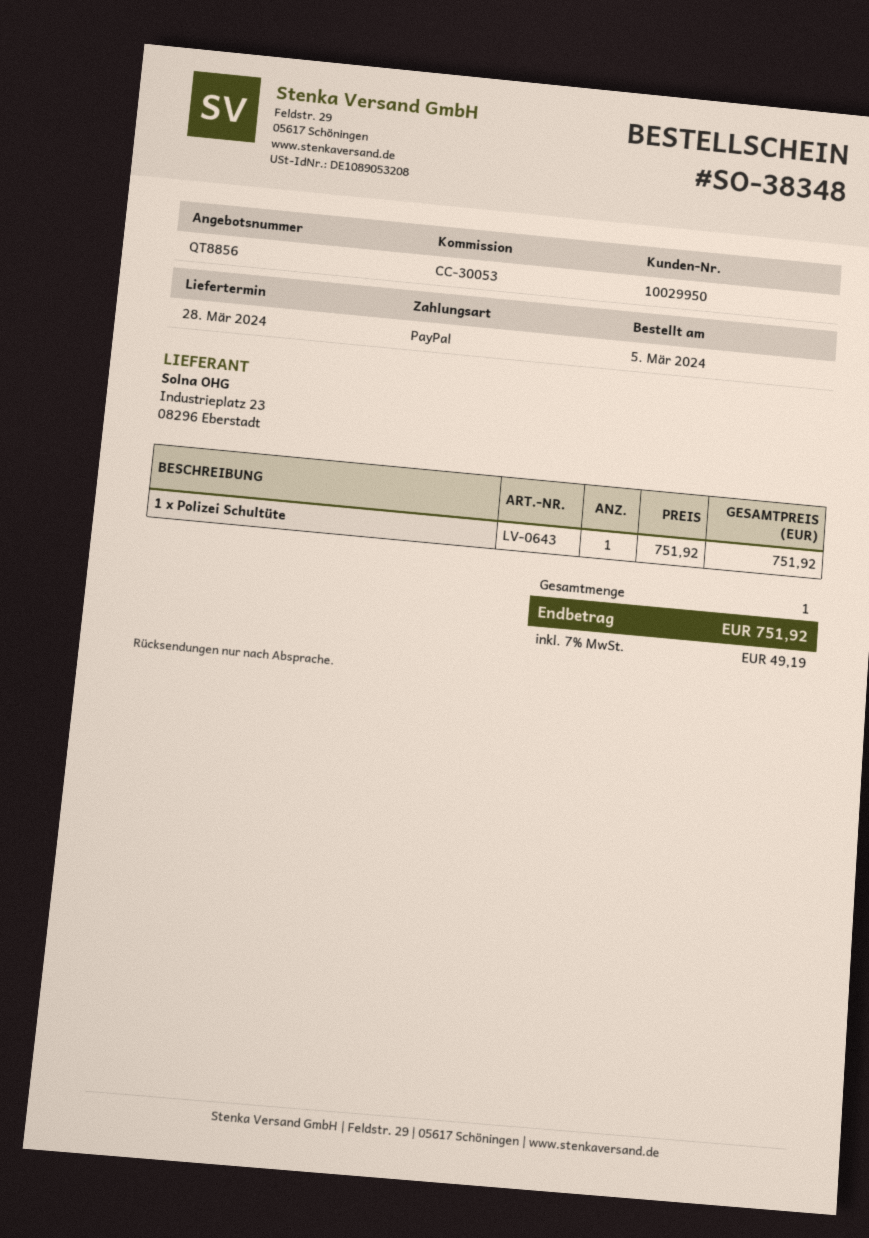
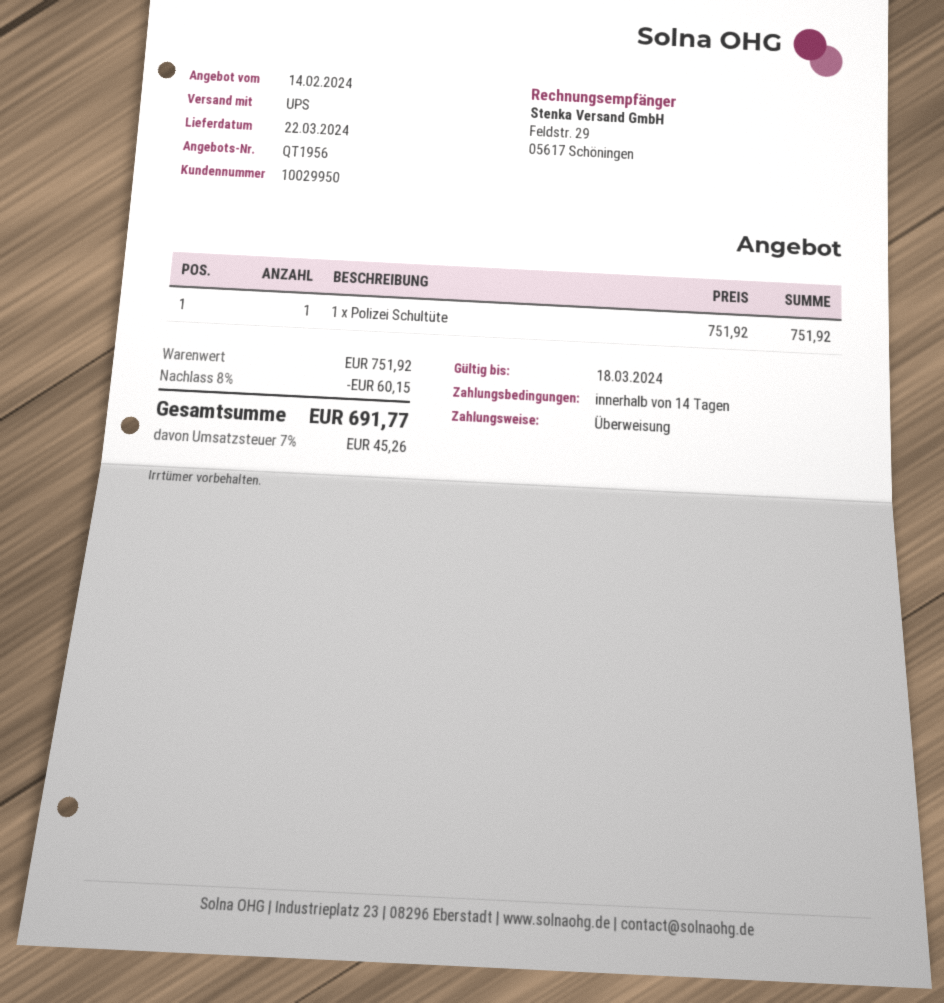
quote number: QT8856 -> QT1956
delivery date: 2024-03-28 -> 2024-03-22
payment method: PayPal -> bank transfer
discount: none -> 8% = 60.15
tax: 7% = 49.19 -> 7% = 45.26
total: 751.92 -> 691.77

